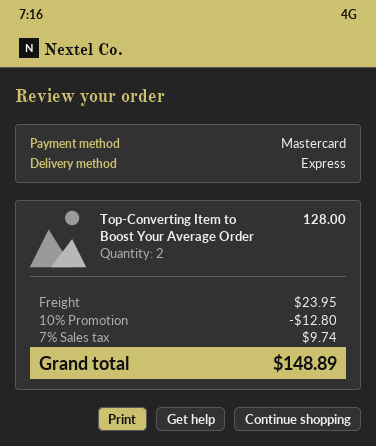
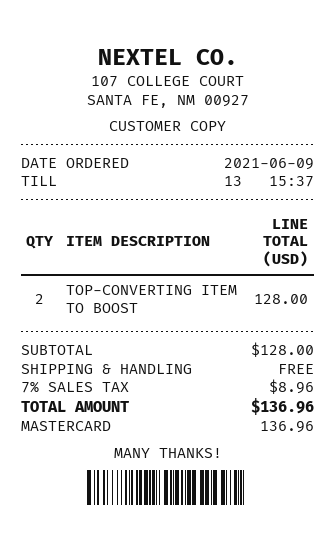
discount: 10% = 12.80 -> none
shipping: 23.95 -> 0.00
tax: 7% = 9.74 -> 7% = 8.96
total: 148.89 -> 136.96

